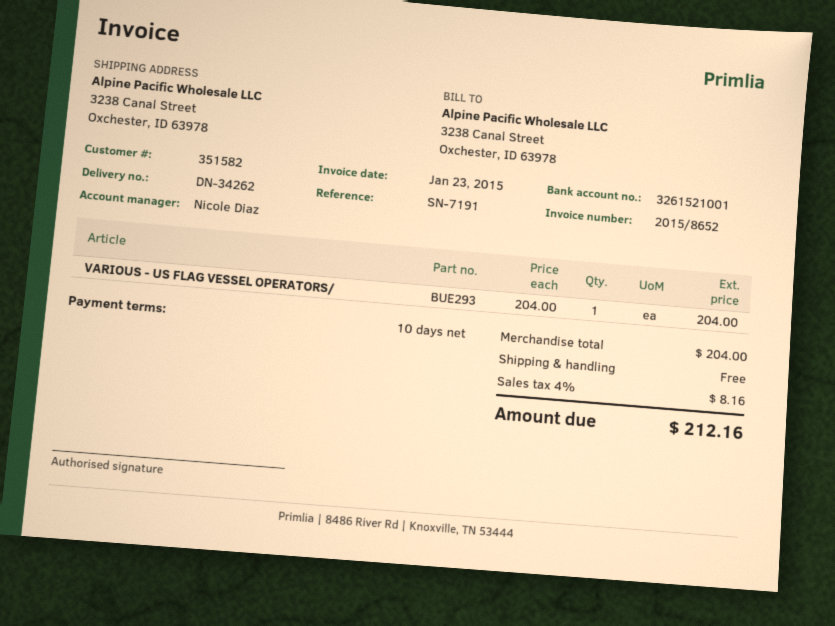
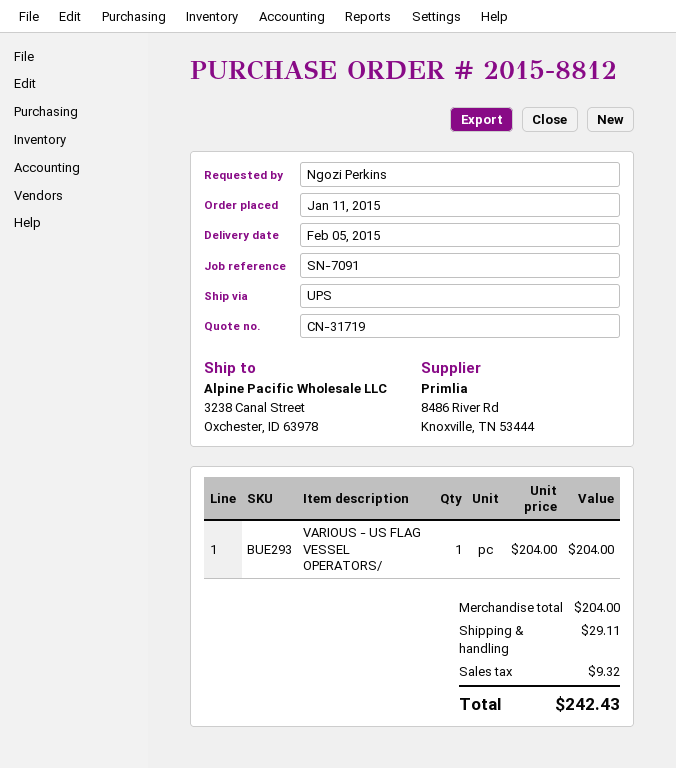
reference: SN-7191 -> SN-7091
shipping: 0.00 -> 29.11
tax: 8.16 -> 9.32
total: 212.16 -> 242.43

